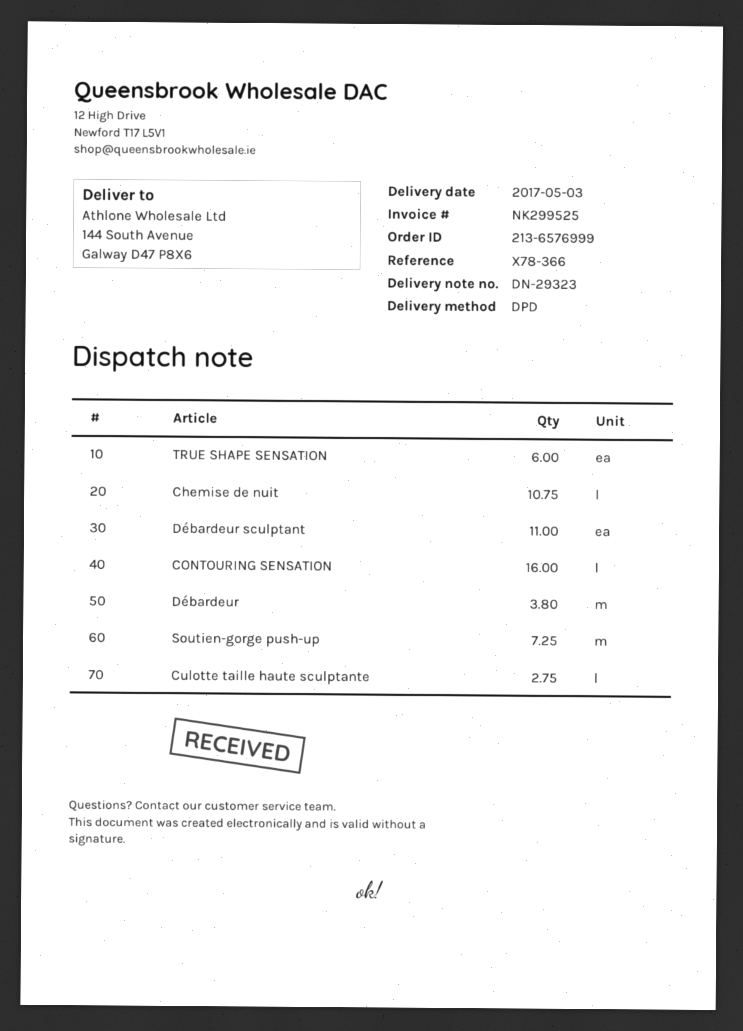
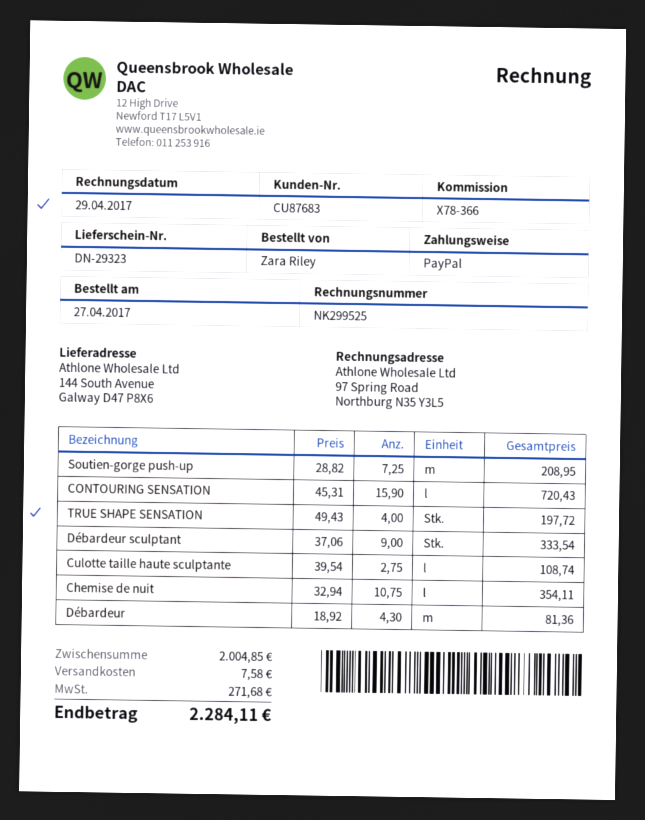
TRUE SHAPE SENSATION: 6 -> 4
Débardeur sculptant: 11 -> 9
CONTOURING SENSATION: 16 -> 15.9
Débardeur: 3.8 -> 4.3

